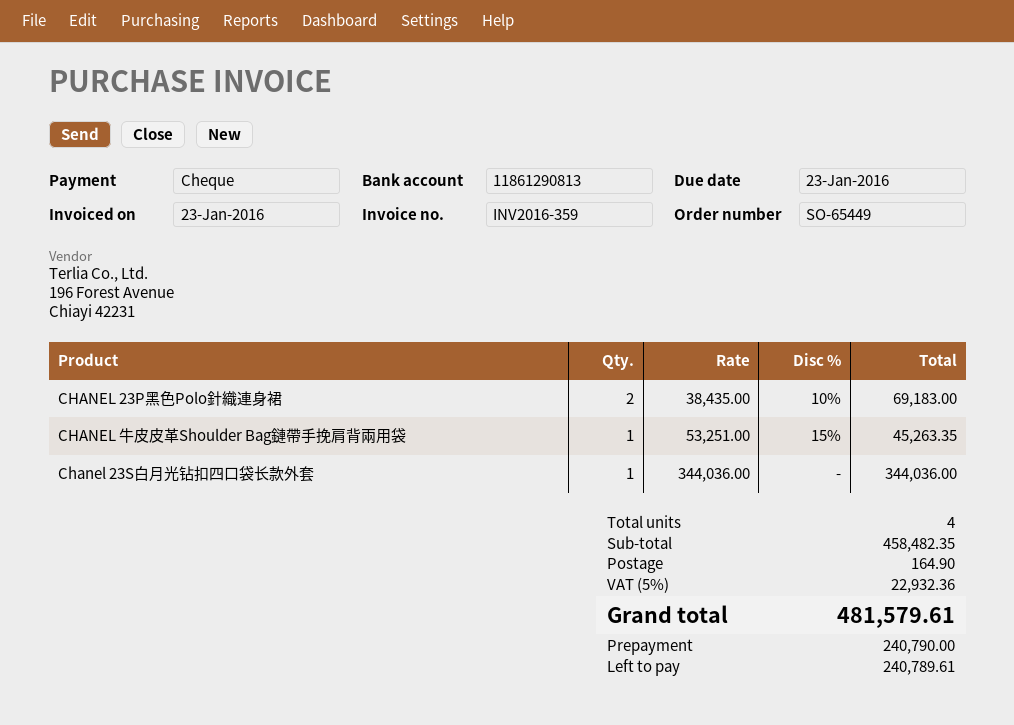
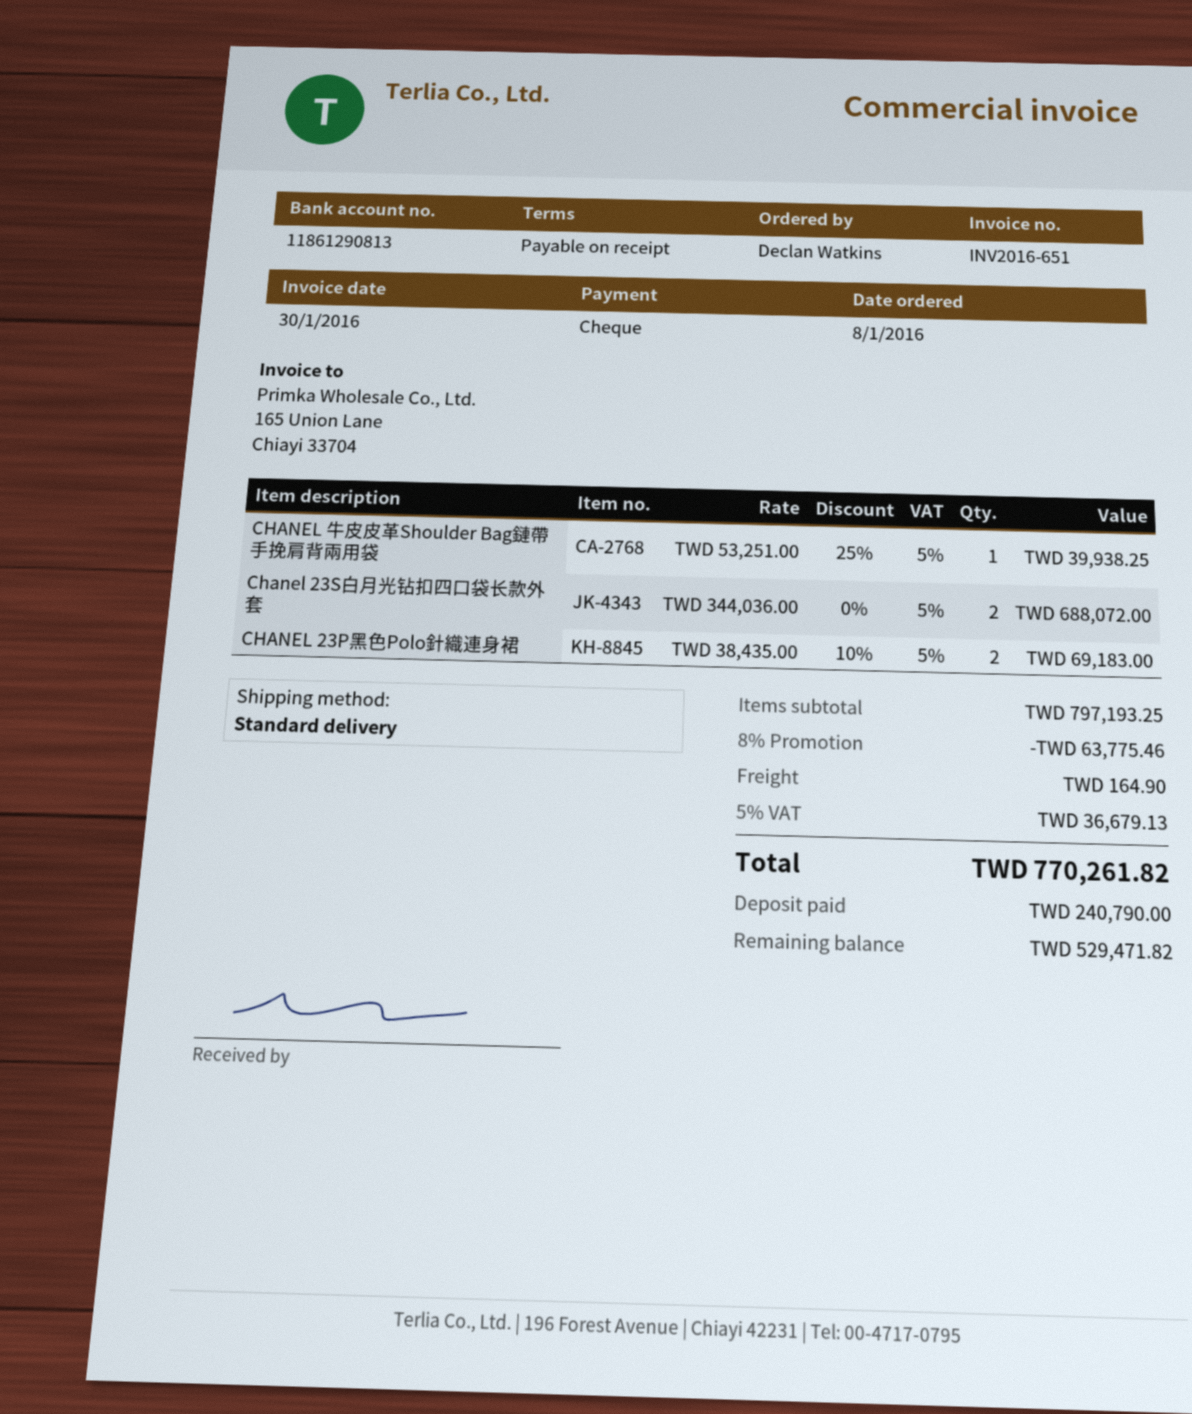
invoice number: INV2016-359 -> INV2016-651
invoice date: 2016-01-23 -> 2016-01-30
CHANEL 牛皮皮革Shoulder Bag鏈帶手挽肩背兩用袋: 1 x 53251.00 - 15% = 45263.35 -> 1 x 53251.00 - 25% = 39938.25
Chanel 23S白月光钻扣四口袋长款外套: 1 x 344036.00 = 344036.00 -> 2 x 344036.00 = 688072.00
subtotal: 458482.35 -> 797193.25
discount: none -> 8% = 63775.46
tax: 5% = 22932.36 -> 5% = 36679.13
total: 481579.61 -> 770261.82
balance: 240789.61 -> 529471.82

